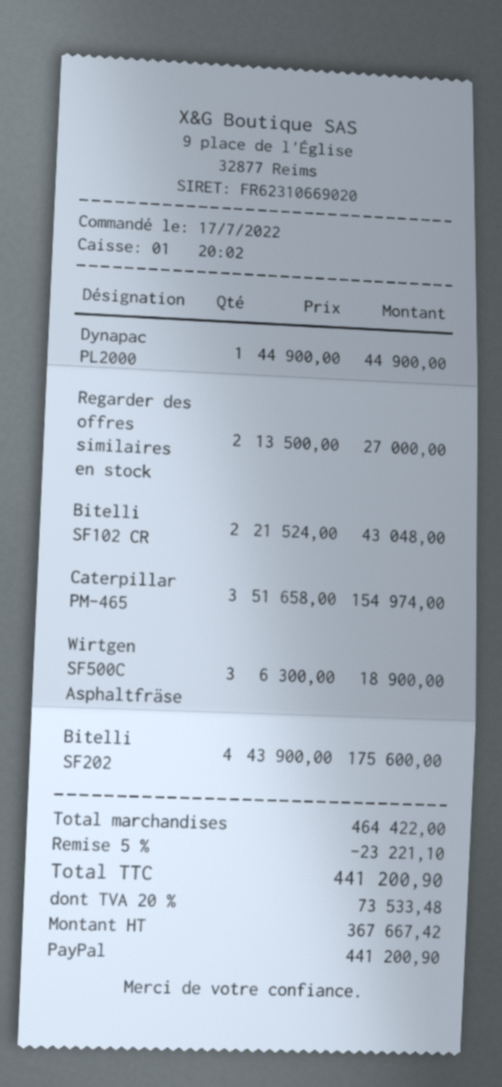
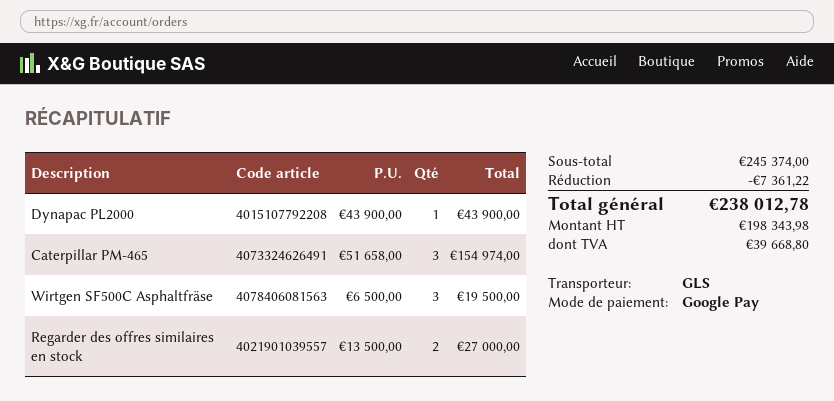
payment method: PayPal -> Google Pay
Dynapac PL2000: 1 x 44900.00 = 44900.00 -> 1 x 43900.00 = 43900.00
Bitelli SF102 CR: 2 x 21524.00 = 43048.00 -> none
Wirtgen SF500C Asphaltfräse: 3 x 6300.00 = 18900.00 -> 3 x 6500.00 = 19500.00
Bitelli SF202: 4 x 43900.00 = 175600.00 -> none
subtotal: 464422.00 -> 245374.00
discount: 23221.10 -> 7361.22
net: 367667.42 -> 198343.98
tax: 73533.48 -> 39668.80
total: 441200.90 -> 238012.78

